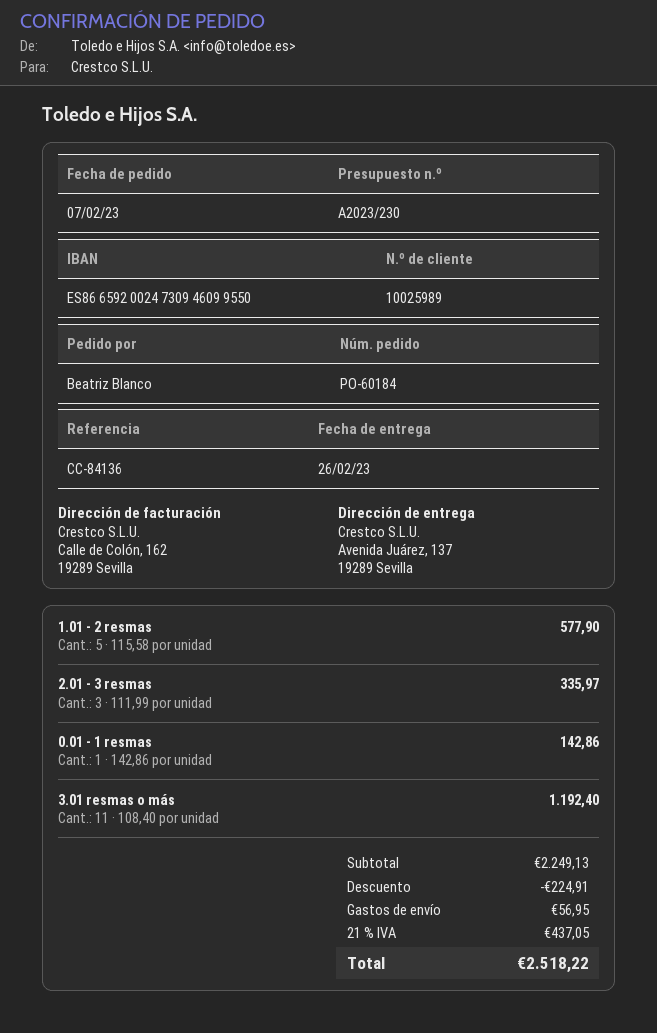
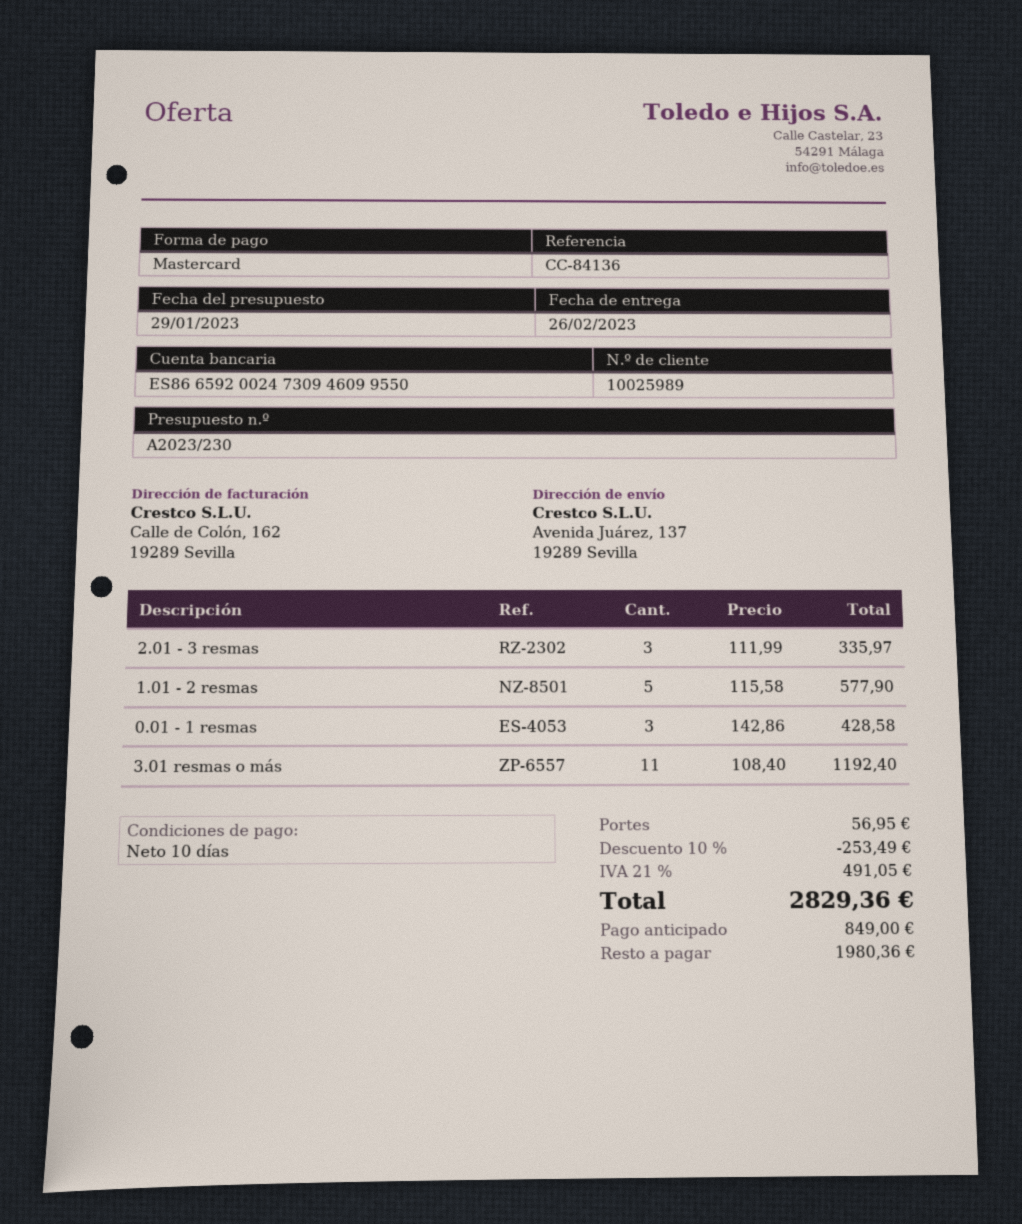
0.01 - 1 resmas: 1 x 142.86 = 142.86 -> 3 x 142.86 = 428.58
discount: 224.91 -> 253.49
tax: 21% = 437.05 -> 21% = 491.05
total: 2518.22 -> 2829.36

